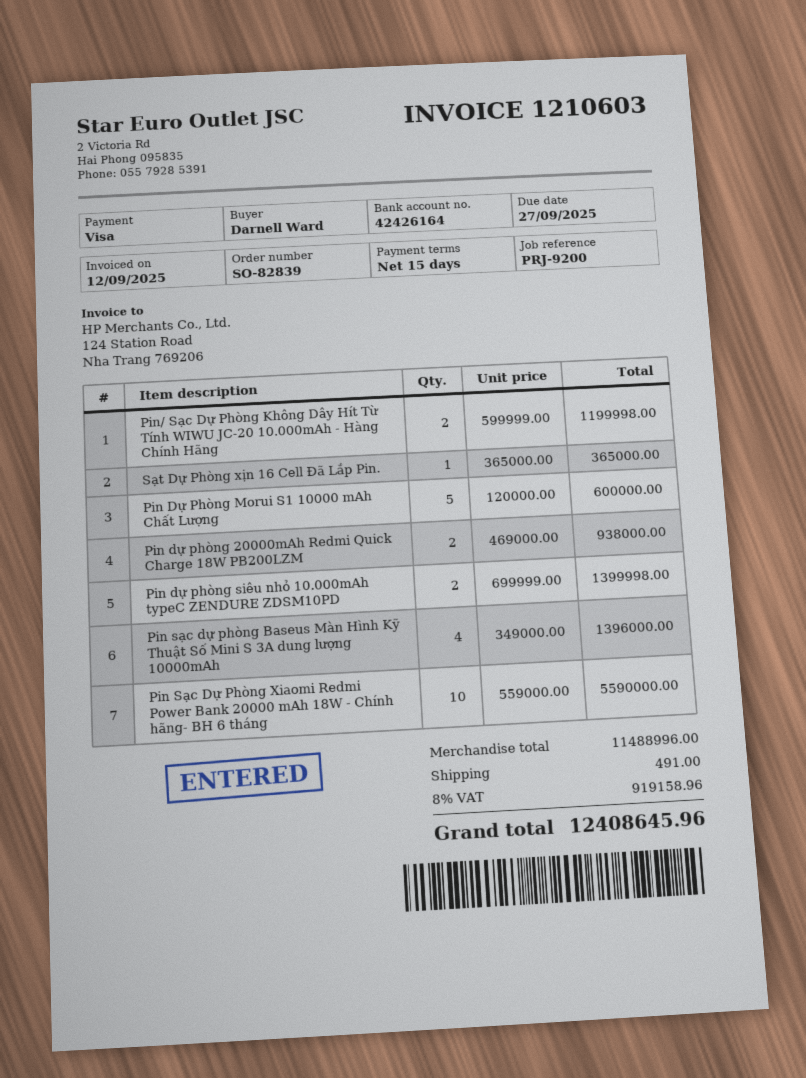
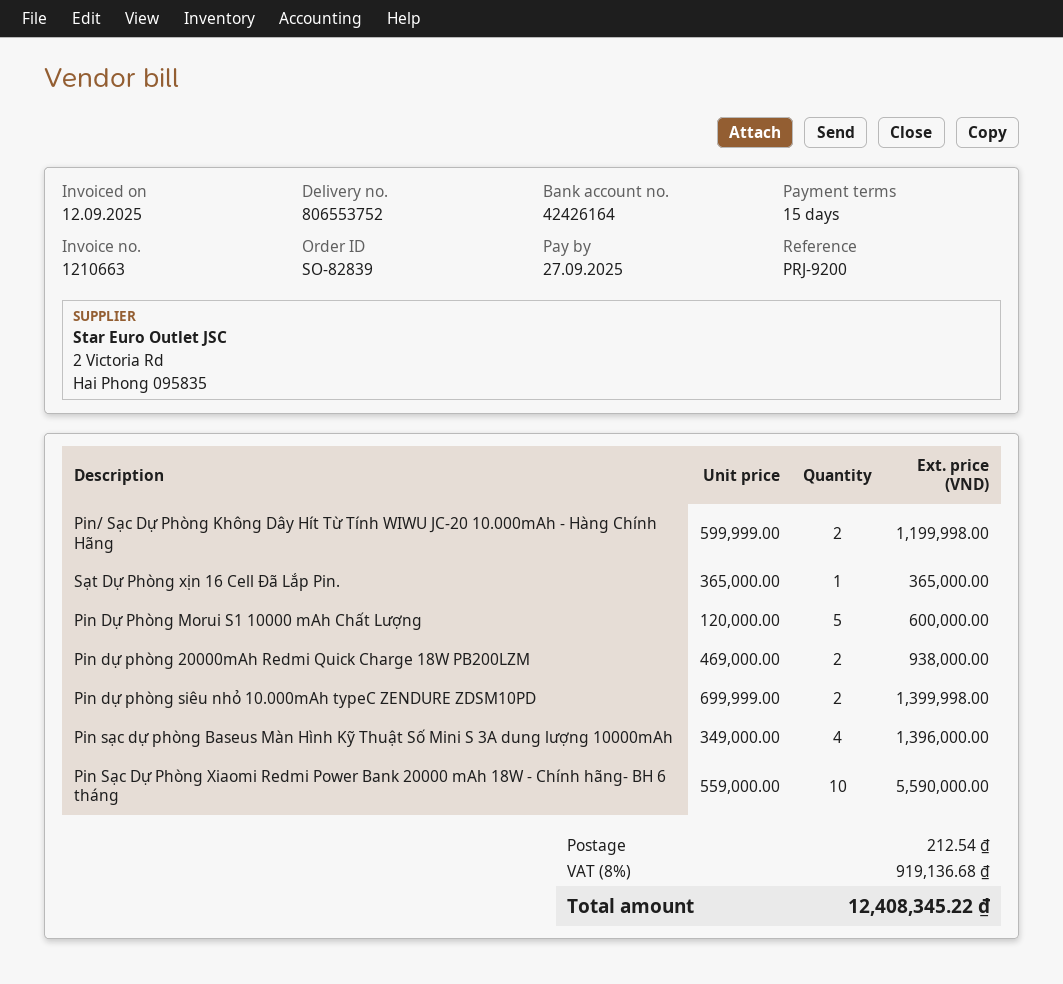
invoice number: 1210603 -> 1210663
shipping: 491.00 -> 212.54
tax: 8% = 919158.96 -> 8% = 919136.68
total: 12408645.96 -> 12408345.22

